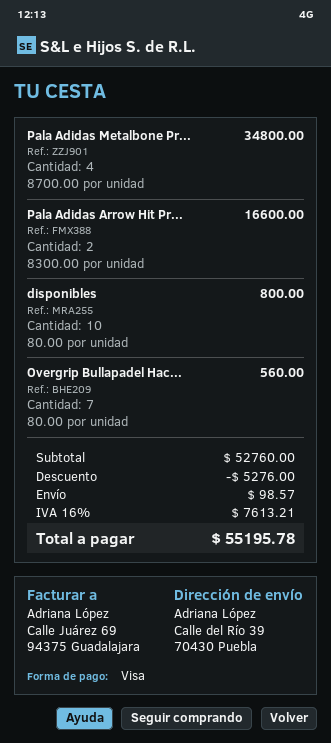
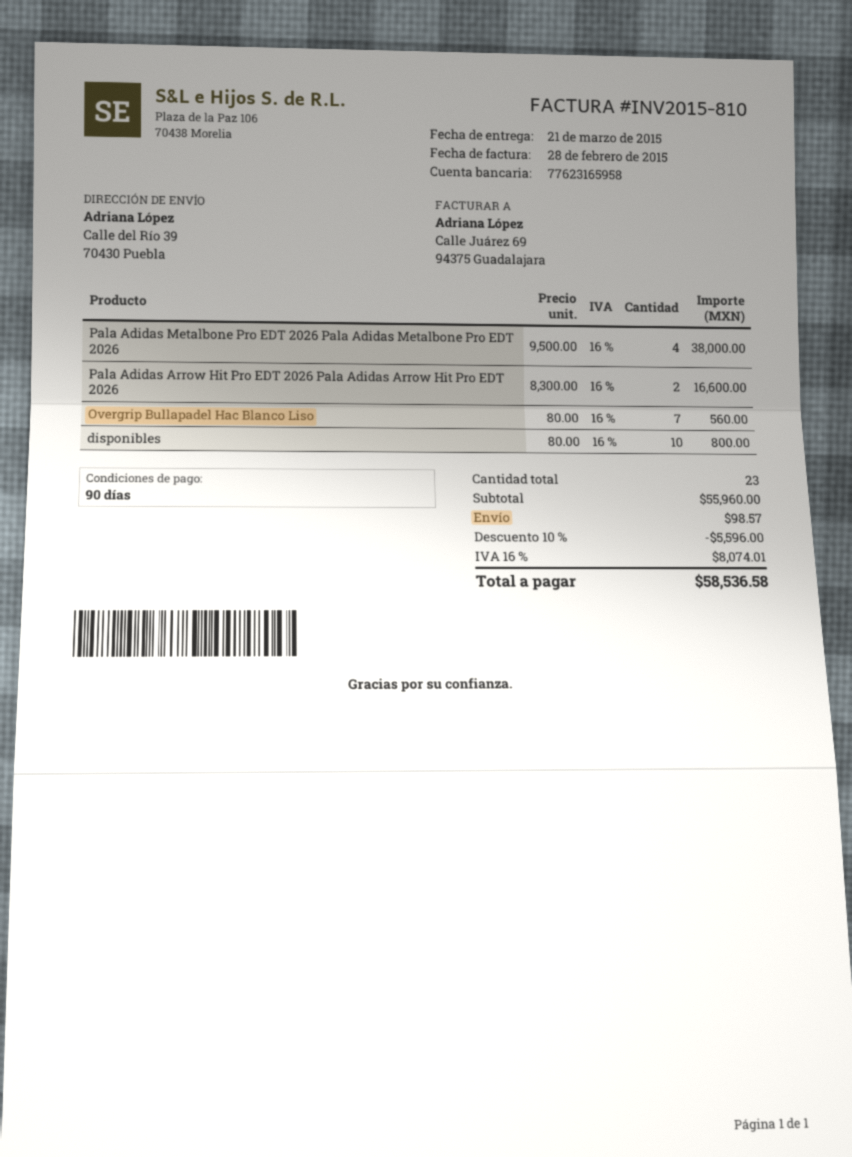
Pala Adidas Metalbone Pr...: 4 x 8700.00 = 34800.00 -> 4 x 9500.00 = 38000.00
subtotal: 52760.00 -> 55960.00
discount: 5276.00 -> 5596.00
tax: 16% = 7613.21 -> 16% = 8074.01
total: 55195.78 -> 58536.58

